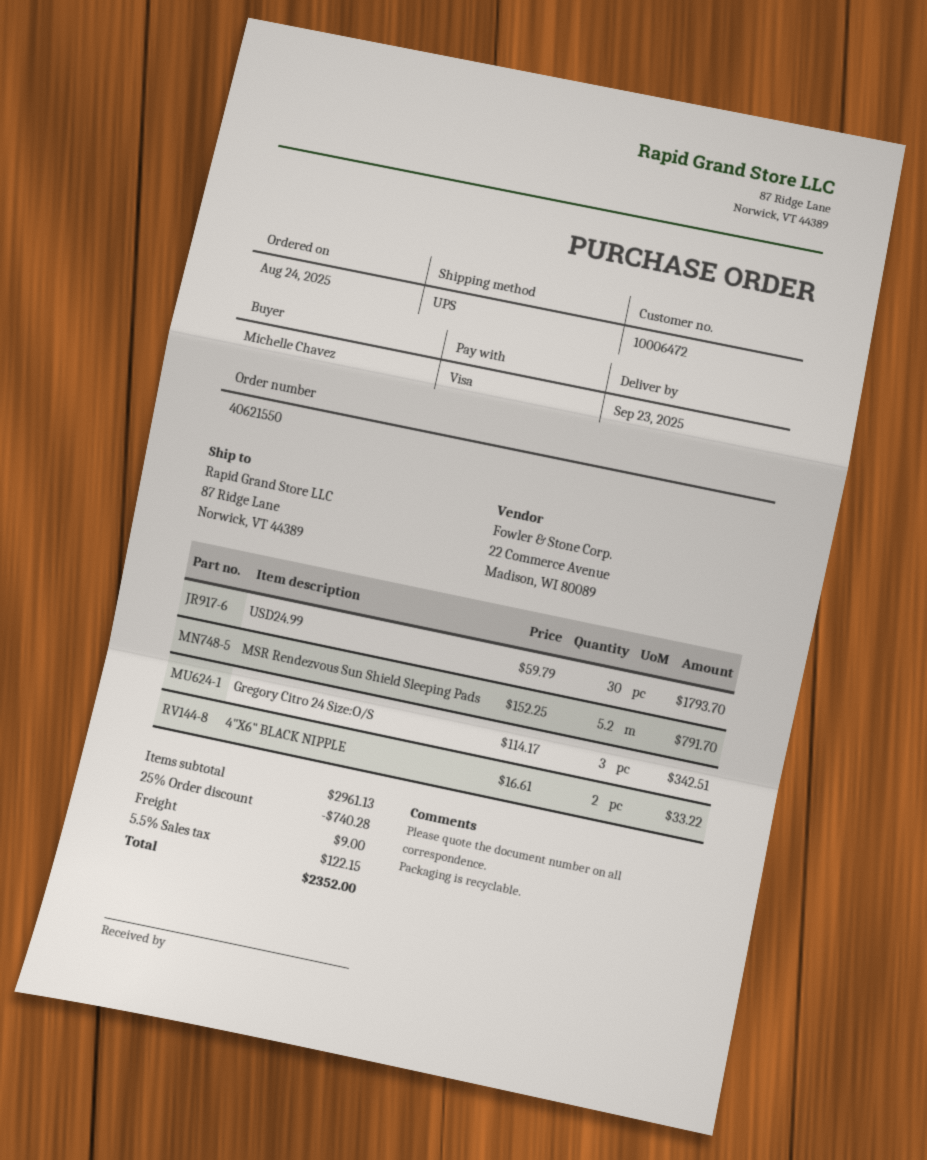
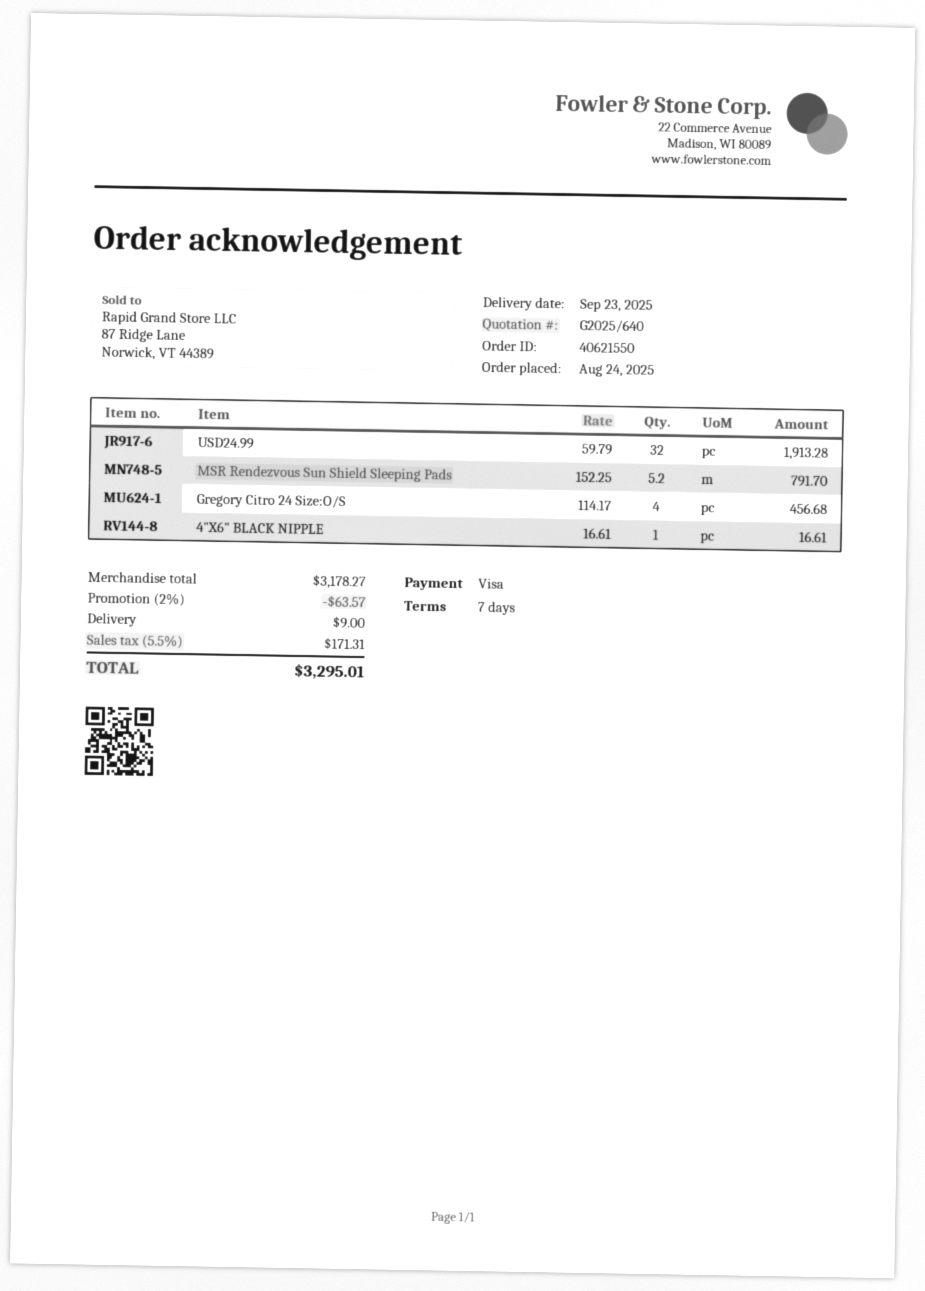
USD24.99: 30 x 59.79 = 1793.70 -> 32 x 59.79 = 1913.28
Gregory Citro 24 Size:O/S: 3 x 114.17 = 342.51 -> 4 x 114.17 = 456.68
4"X6" BLACK NIPPLE: 2 x 16.61 = 33.22 -> 1 x 16.61 = 16.61
subtotal: 2961.13 -> 3178.27
discount: 25% = 740.28 -> 2% = 63.57
tax: 5.5% = 122.15 -> 5.5% = 171.31
total: 2352.00 -> 3295.01

